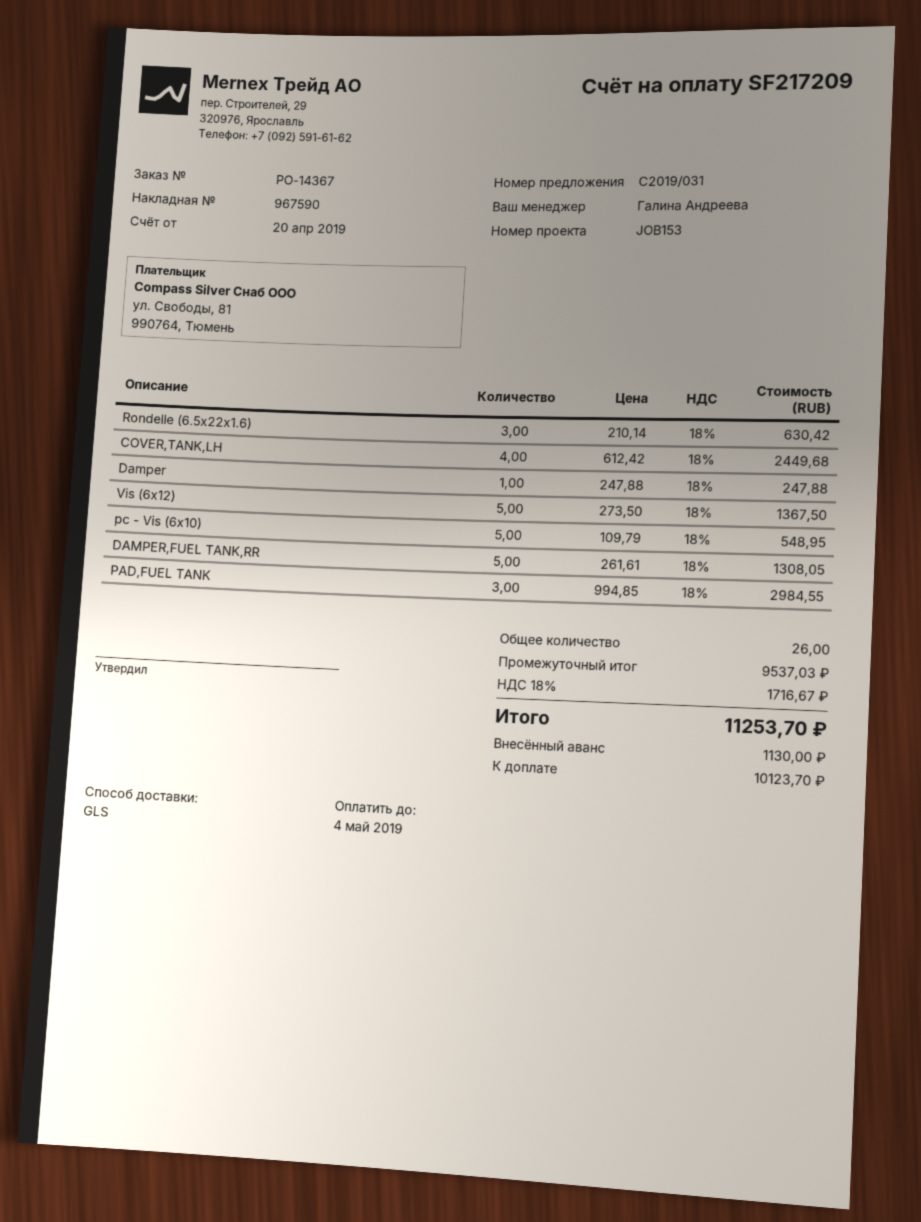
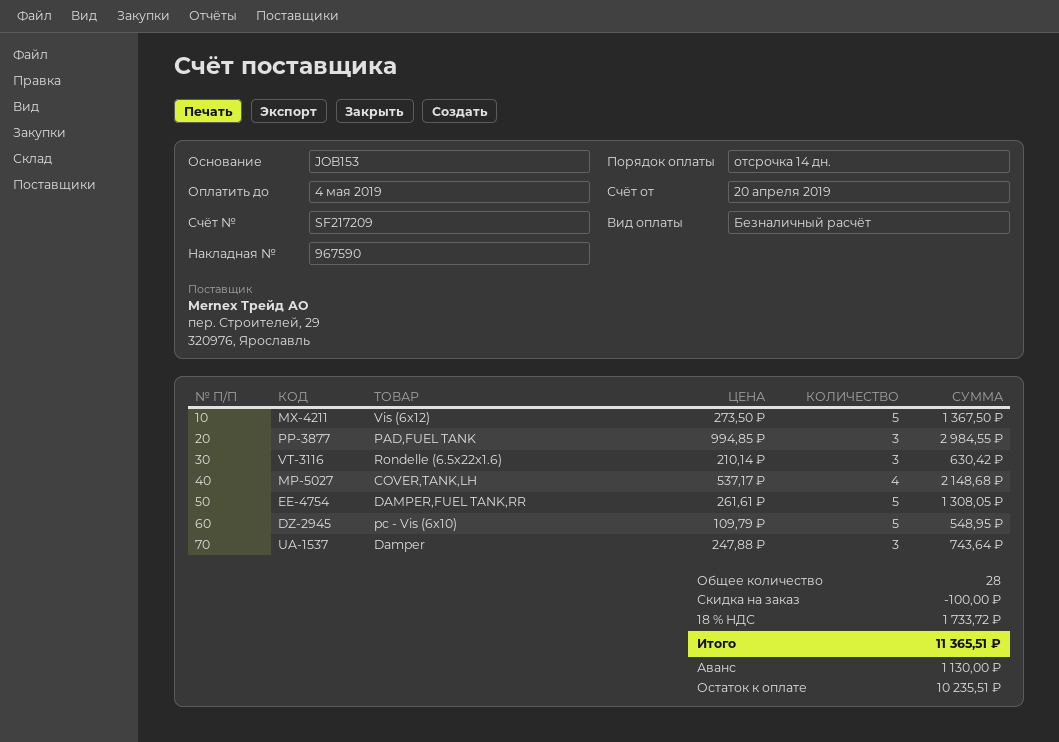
COVER,TANK,LH: 4 x 612.42 = 2449.68 -> 4 x 537.17 = 2148.68
Damper: 1 x 247.88 = 247.88 -> 3 x 247.88 = 743.64
total quantity: 26 -> 28
discount: none -> 100.00
tax: 18% = 1716.67 -> 18% = 1733.72
total: 11253.70 -> 11365.51
balance: 10123.70 -> 10235.51

